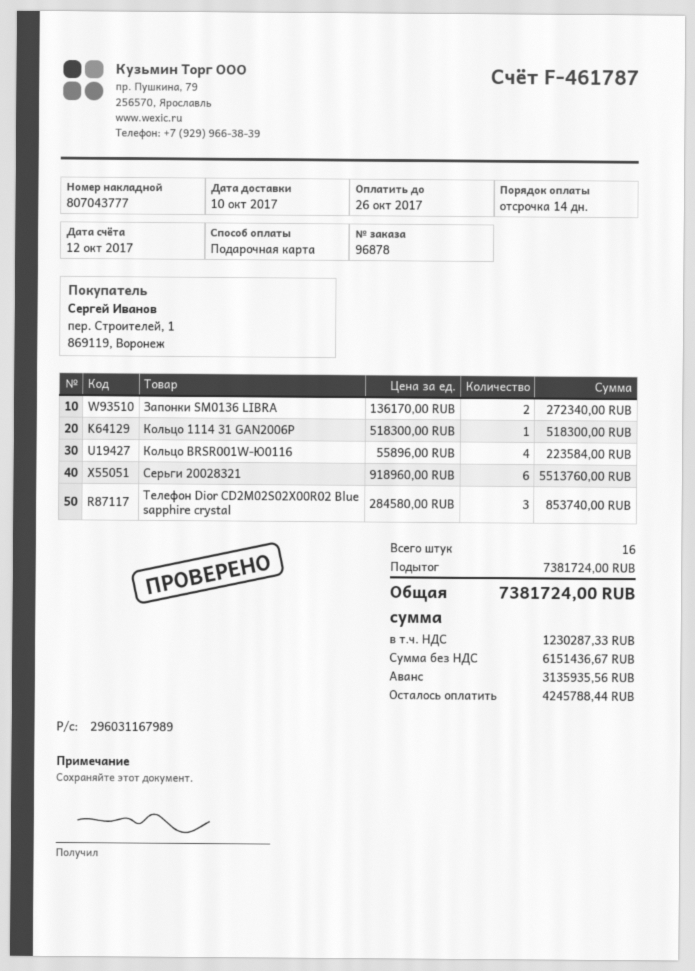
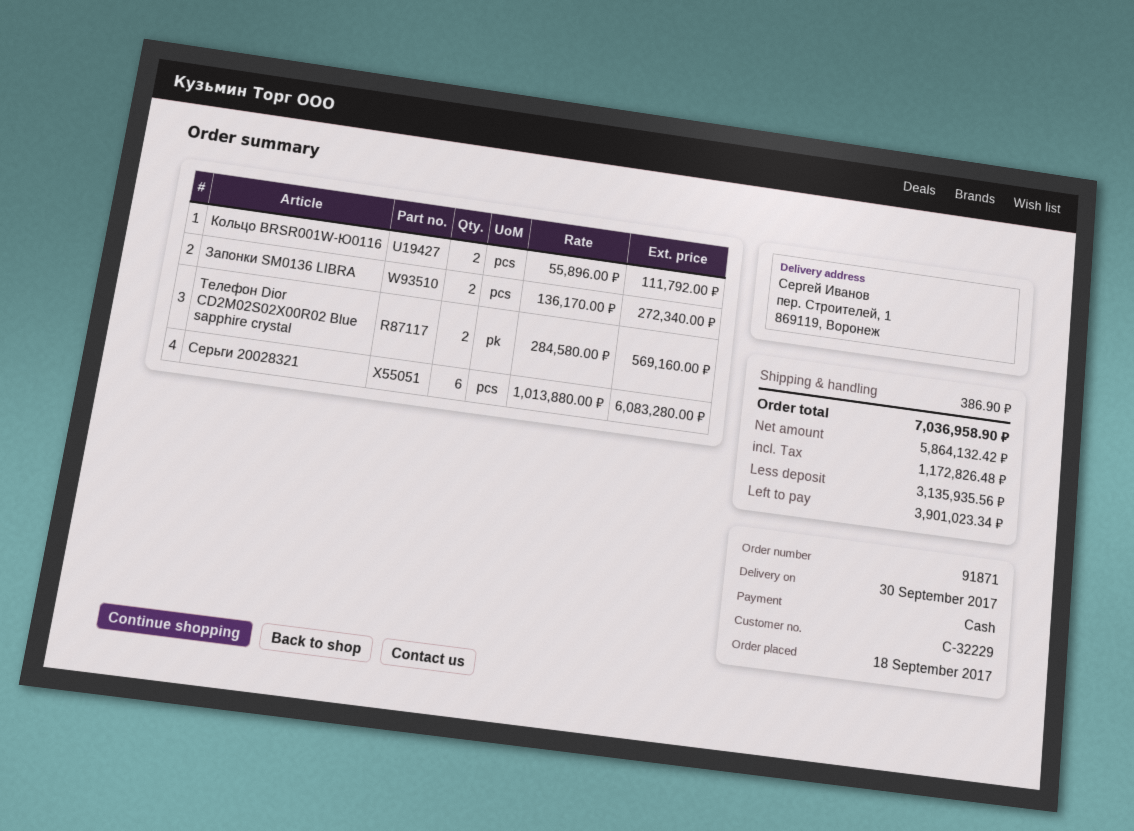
order number: 96878 -> 91871
delivery date: 2017-10-10 -> 2017-09-30
payment method: gift card -> cash
Кольцо 1114 31 GAN2006P: 1 x 518300.00 = 518300.00 -> none
Кольцо BRSR001W-Ю0116: 4 x 55896.00 = 223584.00 -> 2 x 55896.00 = 111792.00
Серьги 20028321: 6 x 918960.00 = 5513760.00 -> 6 x 1013880.00 = 6083280.00
Телефон Dior CD2M02S02X00R02 Blue sapphire crystal: 3 x 284580.00 = 853740.00 -> 2 x 284580.00 = 569160.00
shipping: none -> 386.90
net: 6151436.67 -> 5864132.42
tax: 1230287.33 -> 1172826.48
total: 7381724.00 -> 7036958.90
balance: 4245788.44 -> 3901023.34

